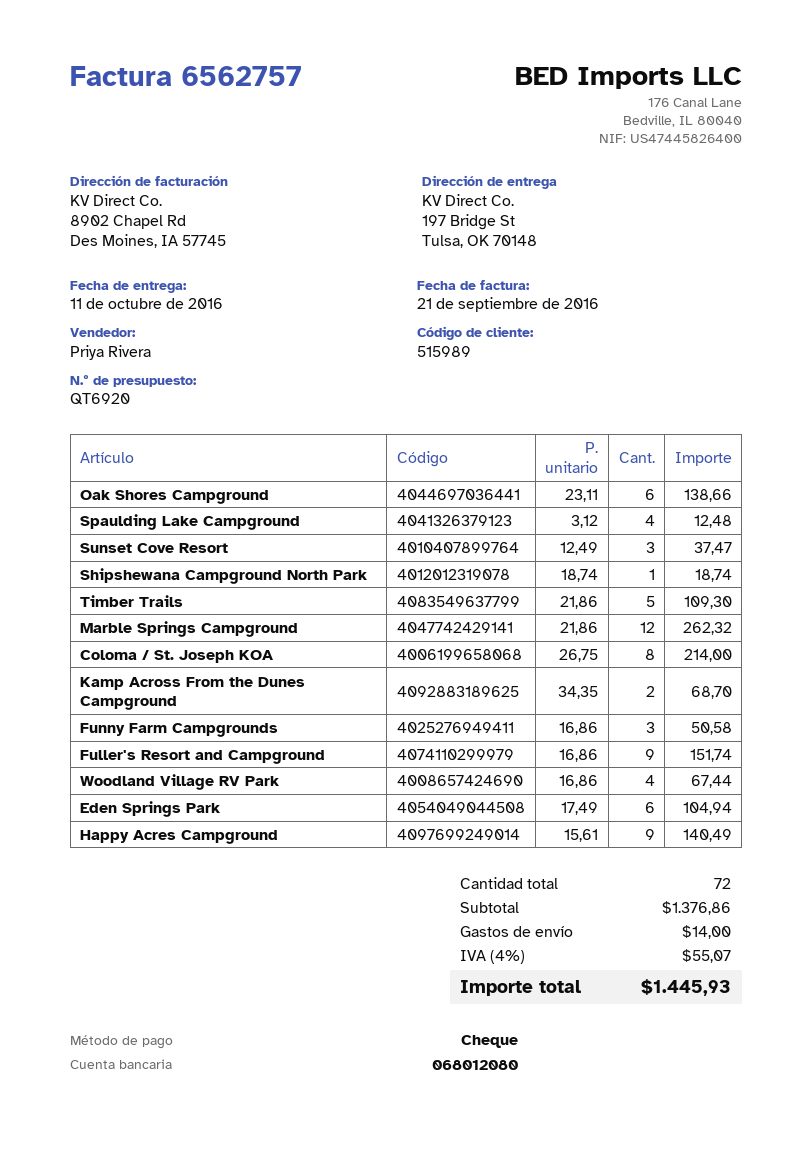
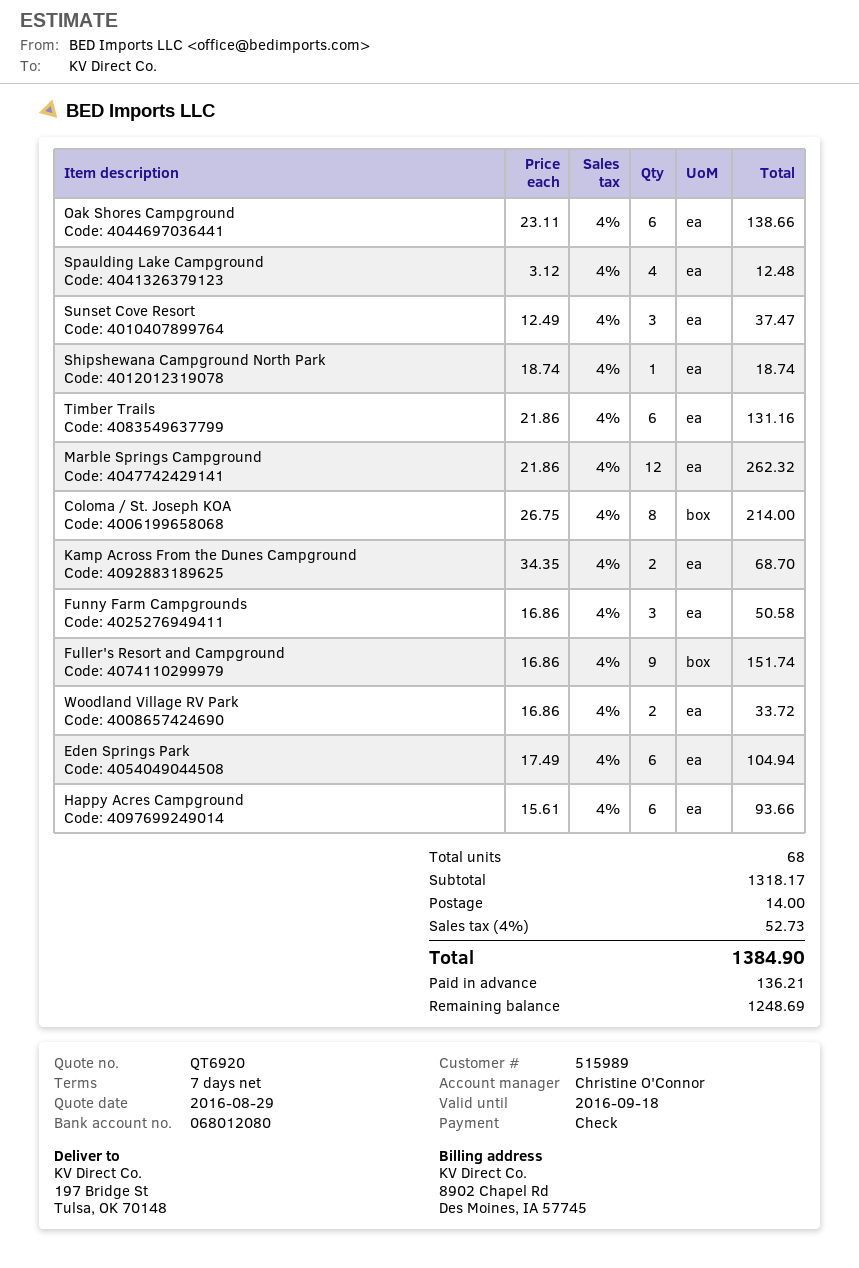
sales rep: Priya Rivera -> Christine O'Connor
Timber Trails: 5 x 21.86 = 109.30 -> 6 x 21.86 = 131.16
Woodland Village RV Park: 4 x 16.86 = 67.44 -> 2 x 16.86 = 33.72
Happy Acres Campground: 9 x 15.61 = 140.49 -> 6 x 15.61 = 93.66
total quantity: 72 -> 68
subtotal: 1376.86 -> 1318.17
tax: 4% = 55.07 -> 4% = 52.73
total: 1445.93 -> 1384.90

